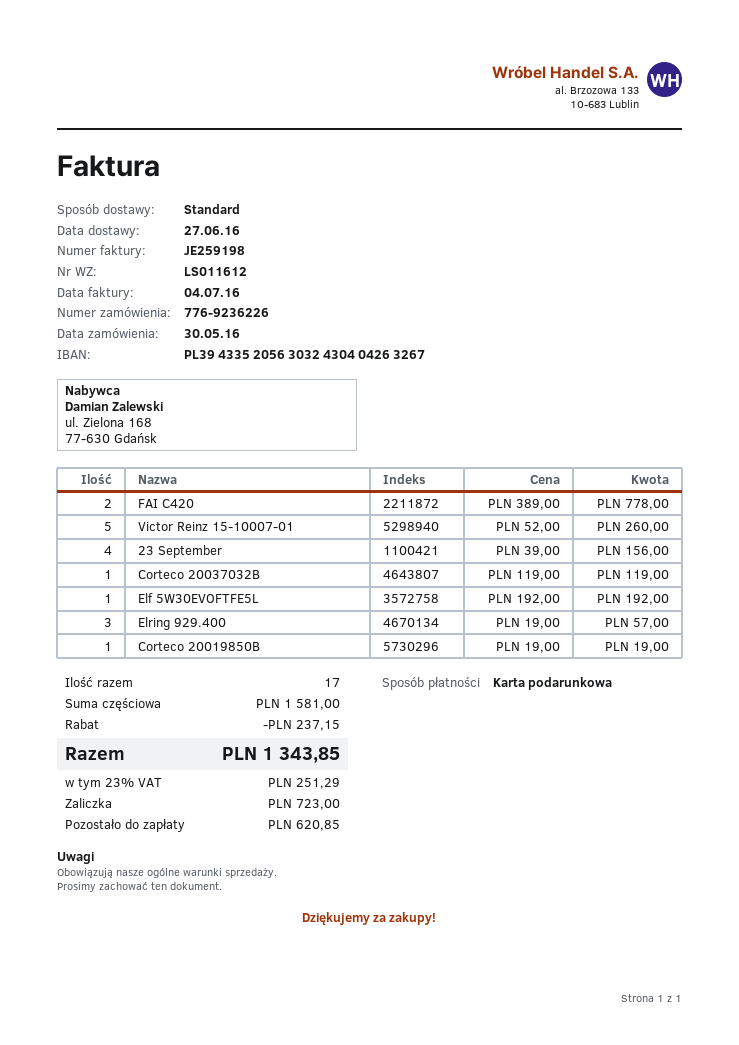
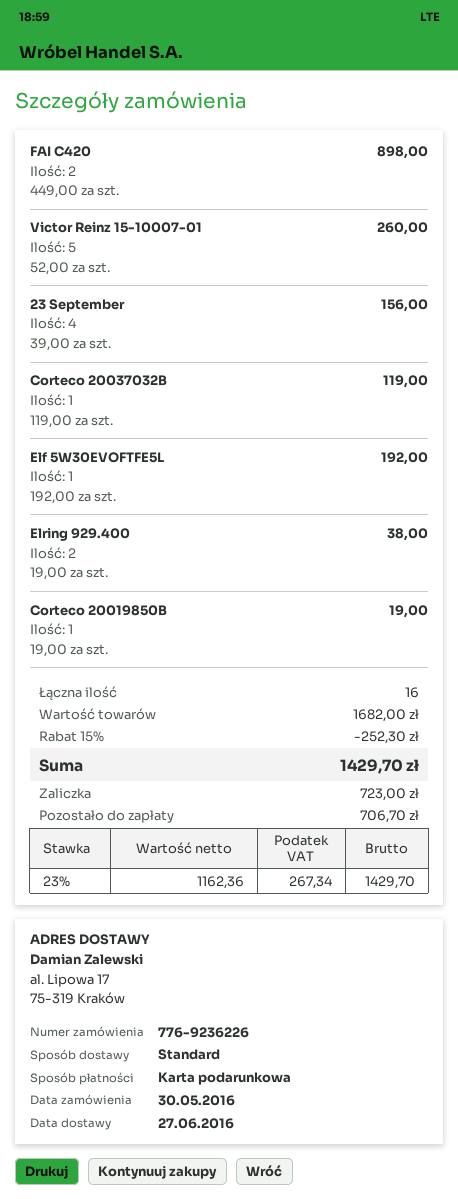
FAI C420: 2 x 389.00 = 778.00 -> 2 x 449.00 = 898.00
Elring 929.400: 3 x 19.00 = 57.00 -> 2 x 19.00 = 38.00
total quantity: 17 -> 16
subtotal: 1581.00 -> 1682.00
discount: 237.15 -> 252.30
tax: 23% = 251.29 -> 23% = 267.34
total: 1343.85 -> 1429.70
balance: 620.85 -> 706.70

